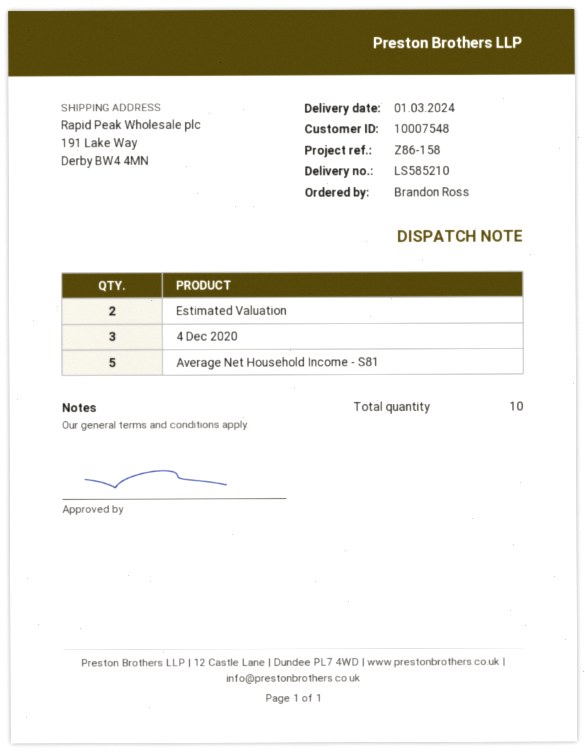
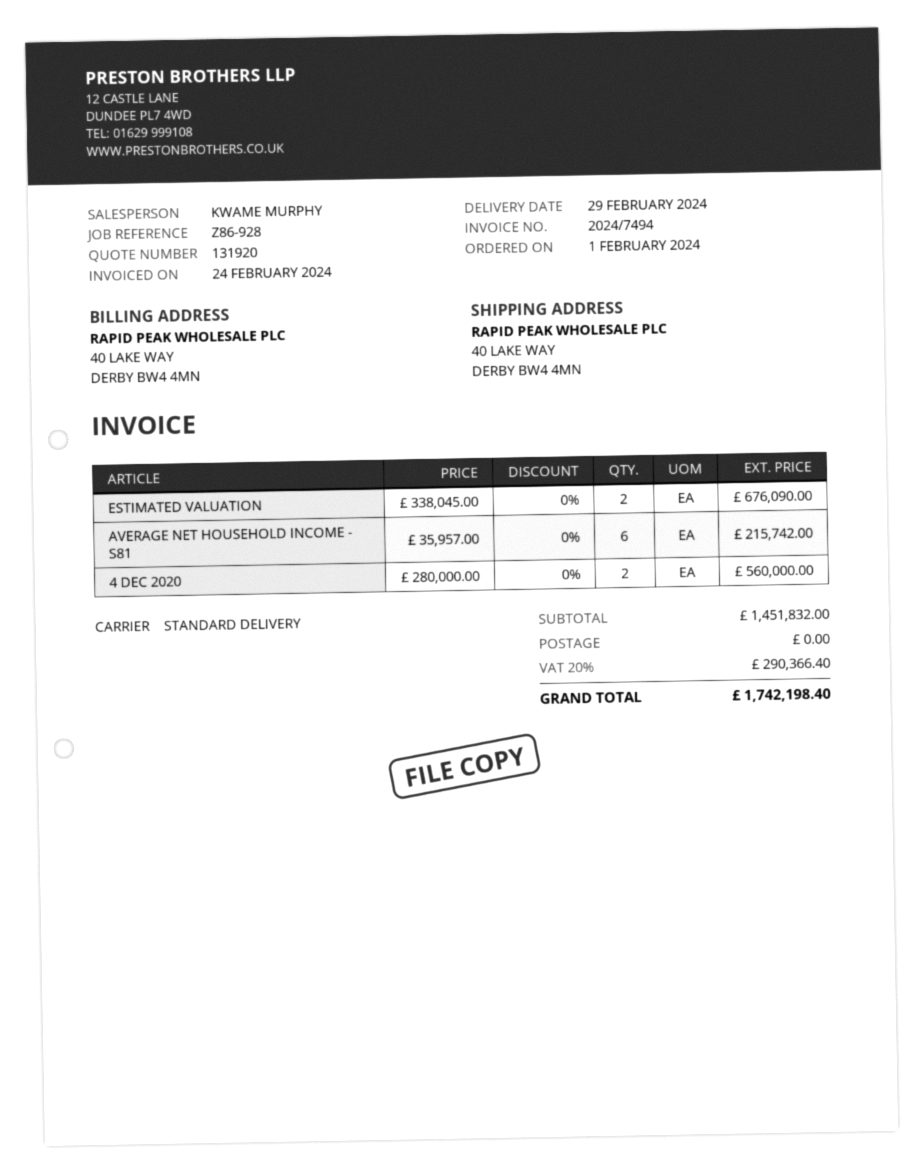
delivery date: 2024-03-01 -> 2024-02-29
reference: Z86-158 -> Z86-928
ship to: 191 Lake Way, Derby BW4 4MN -> 40 LAKE WAY, DERBY BW4 4MN
4 Dec 2020: 3 -> 2
Average Net Household Income - S81: 5 -> 6

